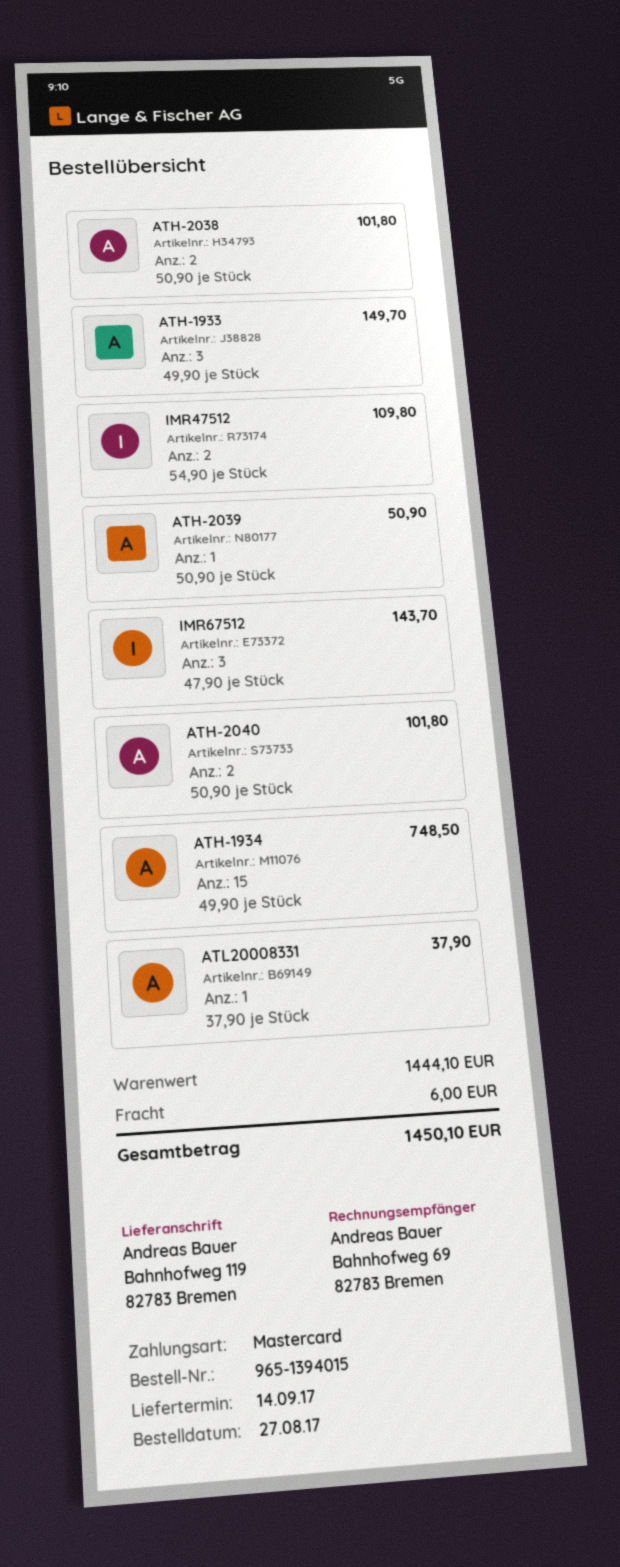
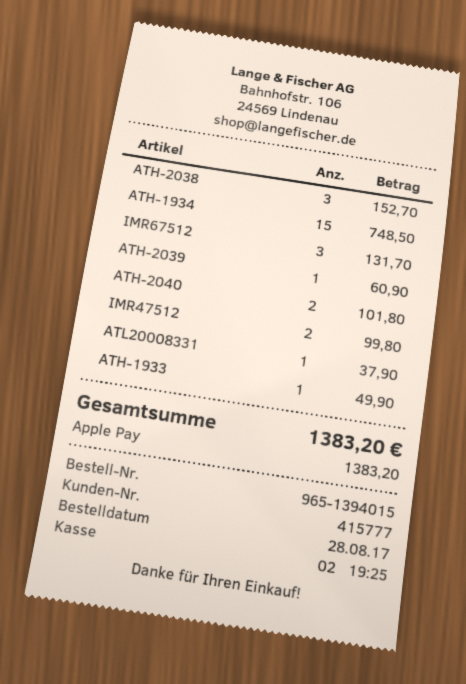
order date: 2017-08-27 -> 2017-08-28
payment method: Mastercard -> Apple Pay
ATH-2038: 2 for 101.80 -> 3 for 152.70
ATH-1933: 3 for 149.70 -> 1 for 49.90
IMR47512: 2 for 109.80 -> 2 for 99.80
ATH-2039: 1 for 50.90 -> 1 for 60.90
IMR67512: 3 for 143.70 -> 3 for 131.70
shipping: 6.00 -> none
total: 1450.10 -> 1383.20

